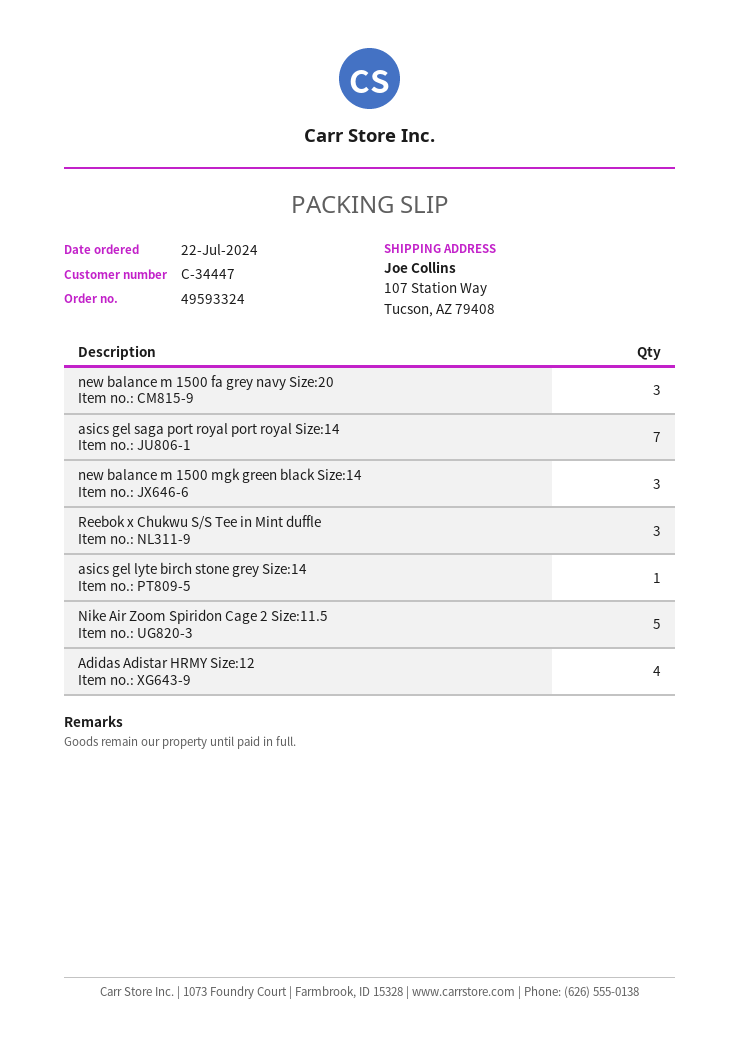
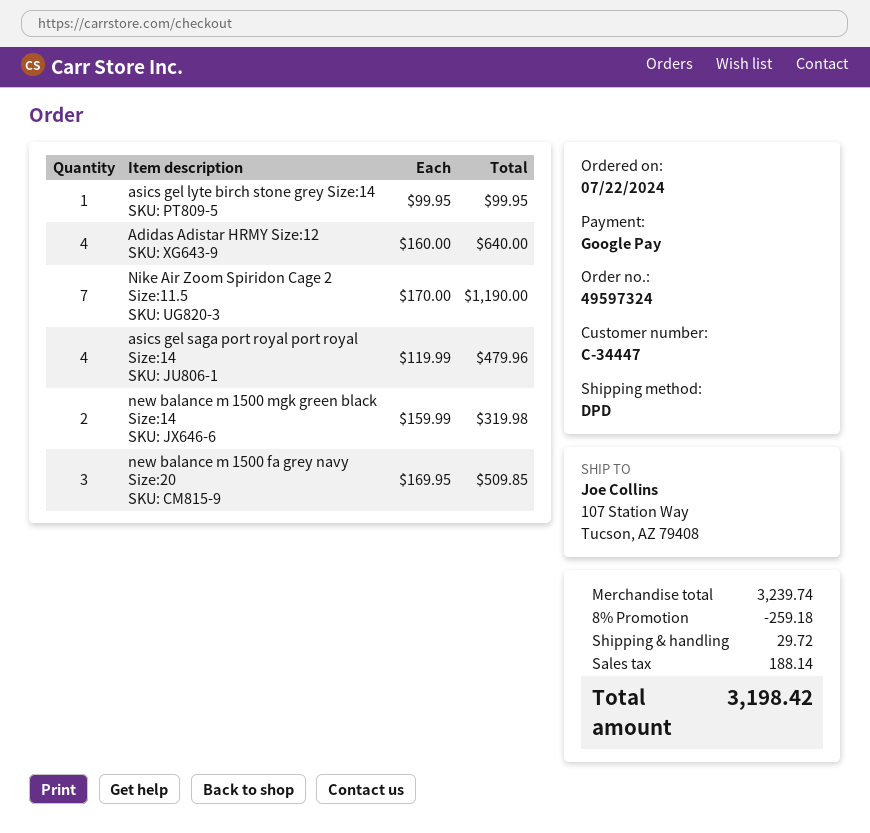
order number: 49593324 -> 49597324
asics gel saga port royal port royal Size:14: 7 -> 4
new balance m 1500 mgk green black Size:14: 3 -> 2
Reebok x Chukwu S/S Tee in Mint duffle: 3 -> none
Nike Air Zoom Spiridon Cage 2 Size:11.5: 5 -> 7

